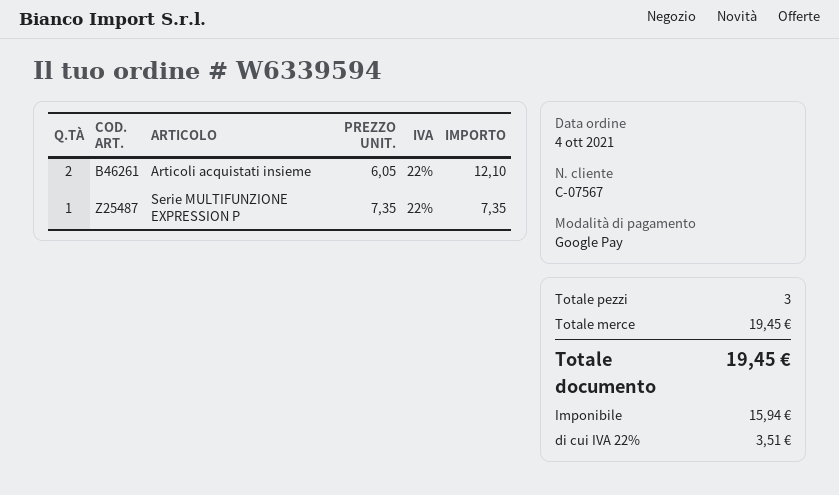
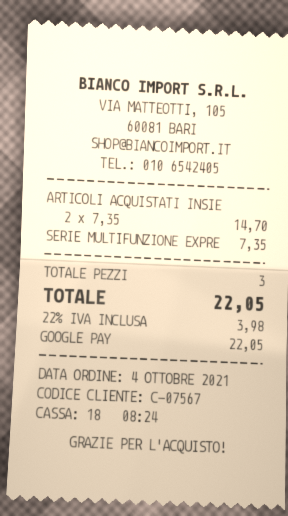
Articoli acquistati insieme: 2 x 6.05 = 12.10 -> 2 x 7.35 = 14.70
tax: 22% = 3.51 -> 22% = 3.98
total: 19.45 -> 22.05

